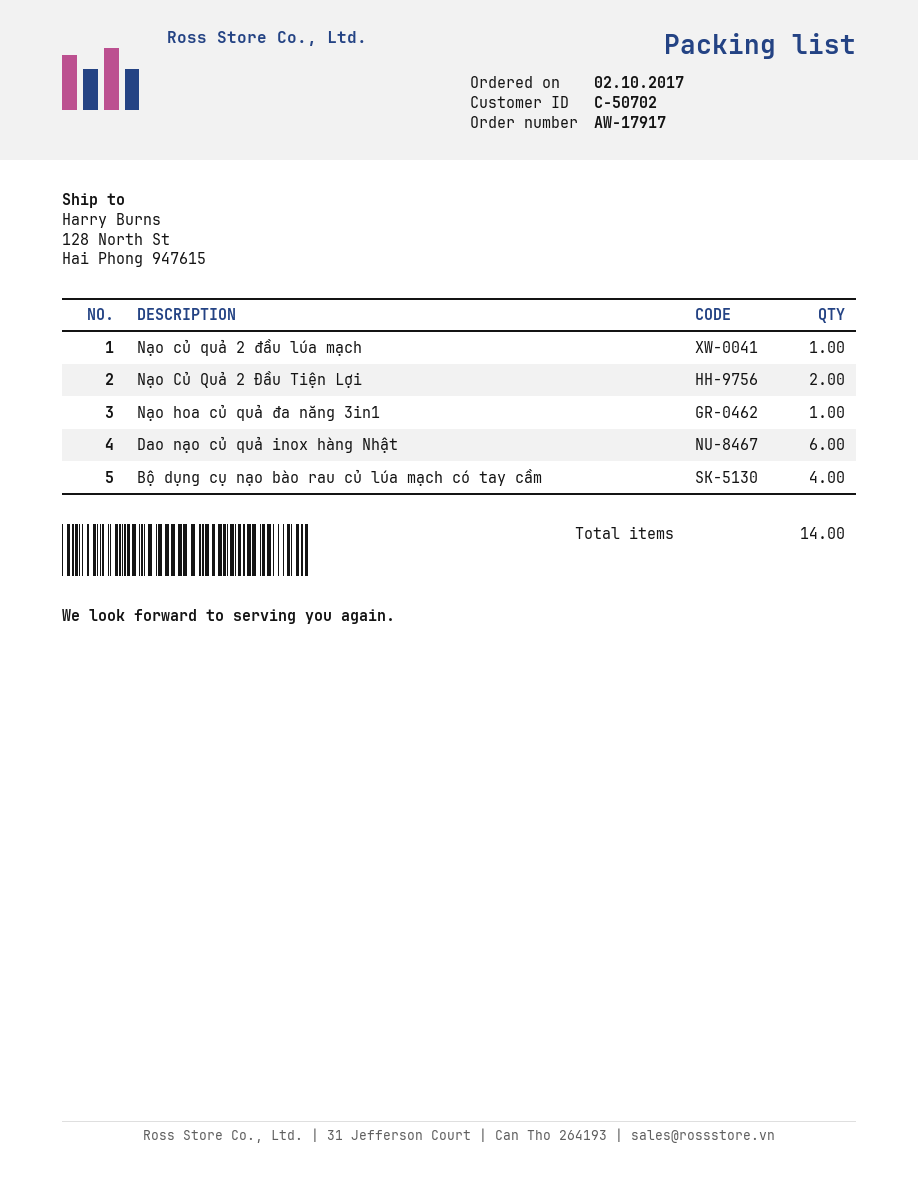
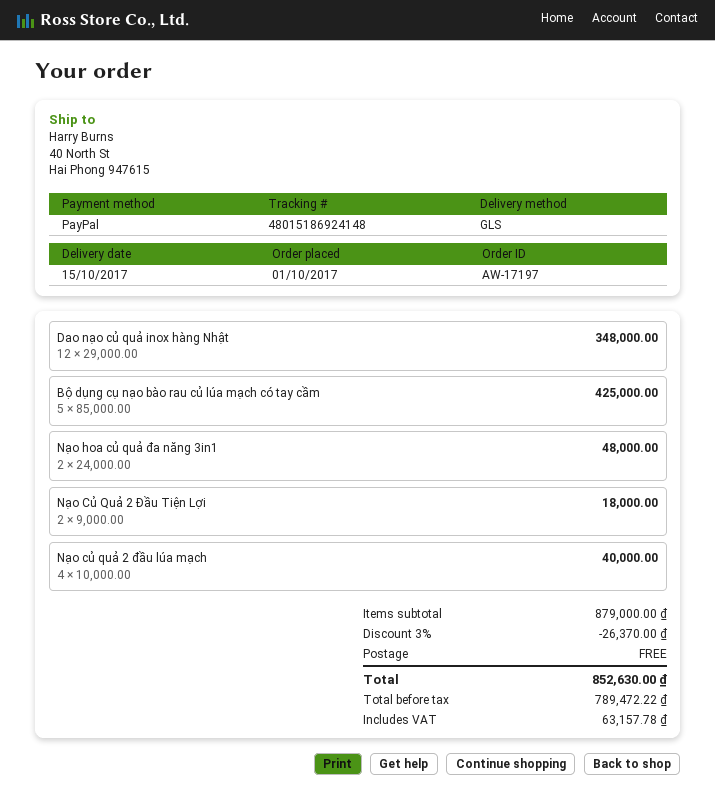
order number: AW-17917 -> AW-17197
order date: 2017-10-02 -> 2017-10-01
ship to: 128 North St, Hai Phong 947615 -> 40 North St, Hai Phong 947615
Nạo củ quả 2 đầu lúa mạch: 1 -> 4
Nạo hoa củ quả đa năng 3in1: 1 -> 2
Dao nạo củ quả inox hàng Nhật: 6 -> 12
Bộ dụng cụ nạo bào rau củ lúa mạch có tay cầm: 4 -> 5

